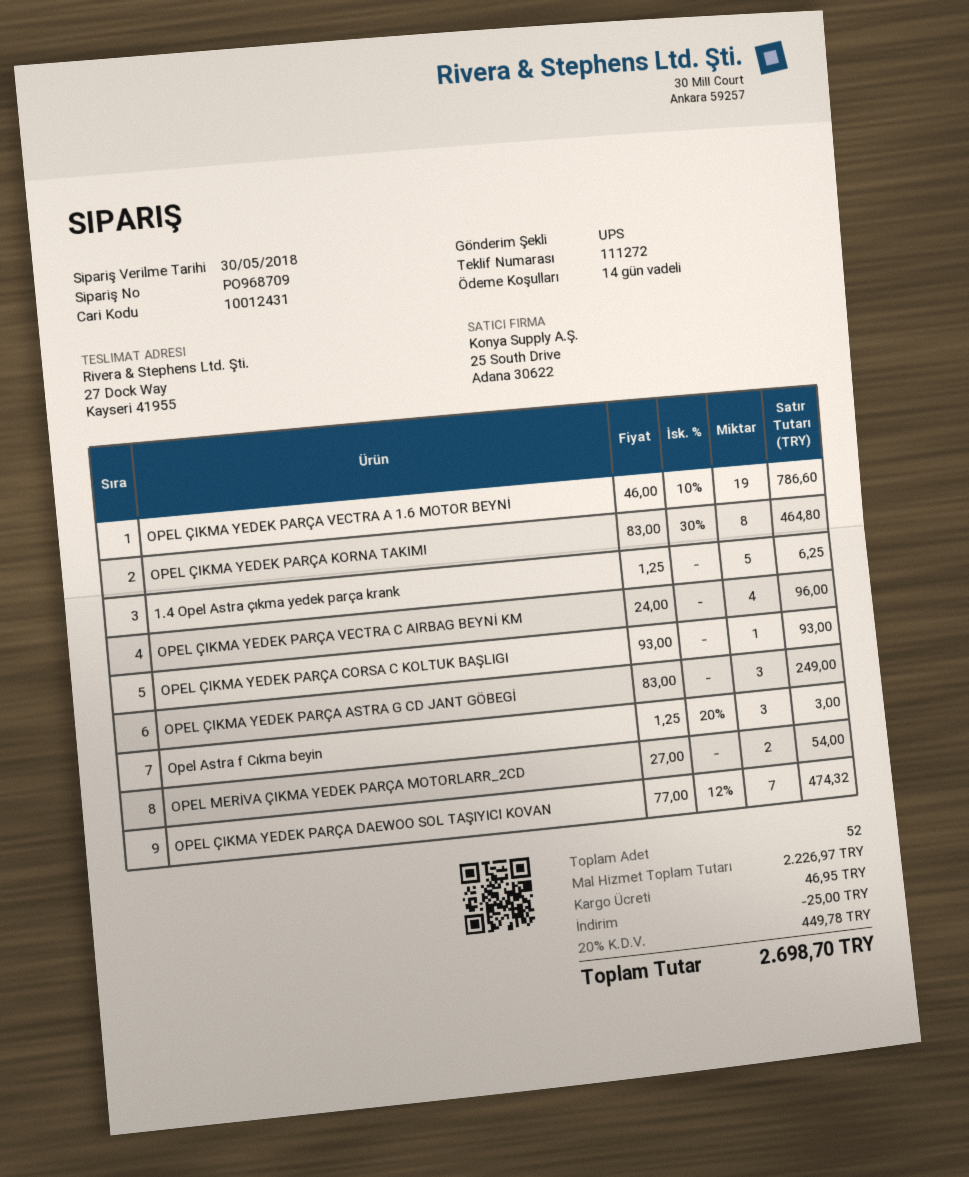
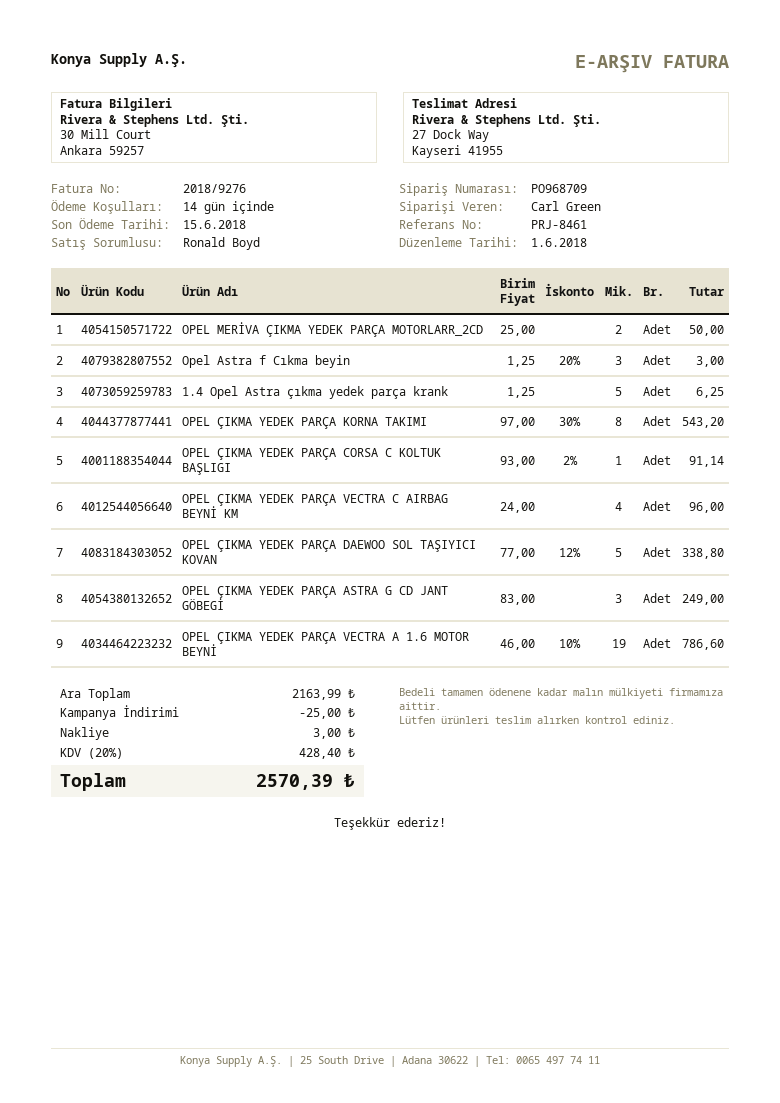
OPEL ÇIKMA YEDEK PARÇA KORNA TAKIMI: 8 x 83.00 - 30% = 464.80 -> 8 x 97.00 - 30% = 543.20
OPEL ÇIKMA YEDEK PARÇA CORSA C KOLTUK BAŞLIGI: 1 x 93.00 = 93.00 -> 1 x 93.00 - 2% = 91.14
OPEL MERİVA ÇIKMA YEDEK PARÇA MOTORLARR_2CD: 2 x 27.00 = 54.00 -> 2 x 25.00 = 50.00
OPEL ÇIKMA YEDEK PARÇA DAEWOO SOL TAŞIYICI KOVAN: 7 x 77.00 - 12% = 474.32 -> 5 x 77.00 - 12% = 338.80
subtotal: 2226.97 -> 2163.99
shipping: 46.95 -> 3.00
tax: 20% = 449.78 -> 20% = 428.40
total: 2698.70 -> 2570.39

